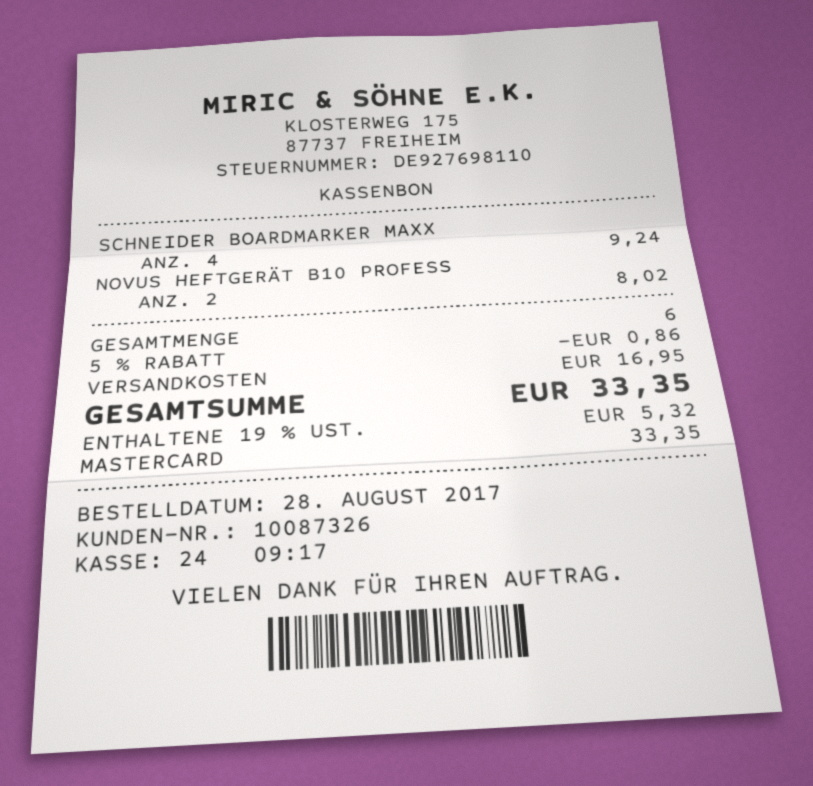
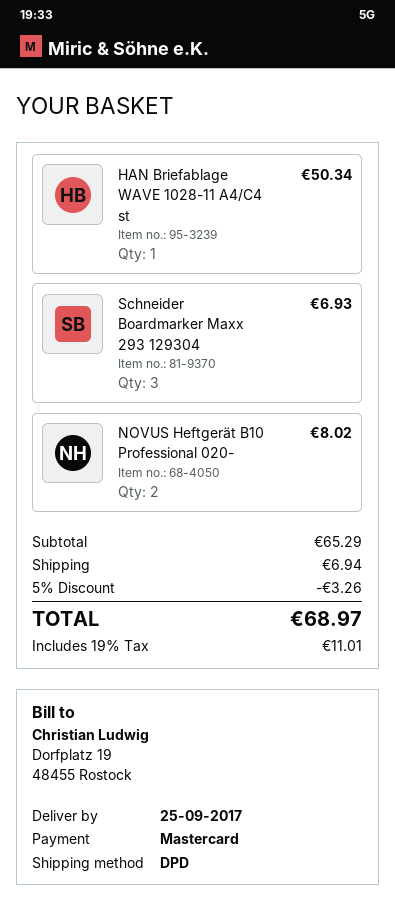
SCHNEIDER BOARDMARKER MAXX: 4 for 9.24 -> 3 for 6.93
HAN Briefablage WAVE 1028-11 A4/C4 st: none -> 1 for 50.34
discount: 5% = 0.86 -> 5% = 3.26
shipping: 16.95 -> 6.94
tax: 19% = 5.32 -> 19% = 11.01
total: 33.35 -> 68.97

